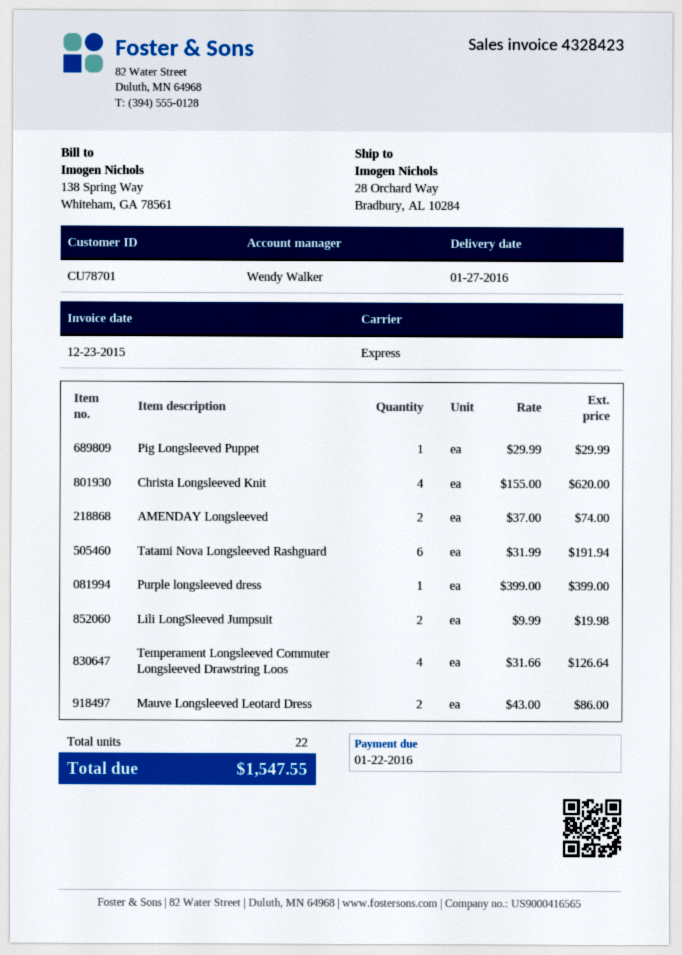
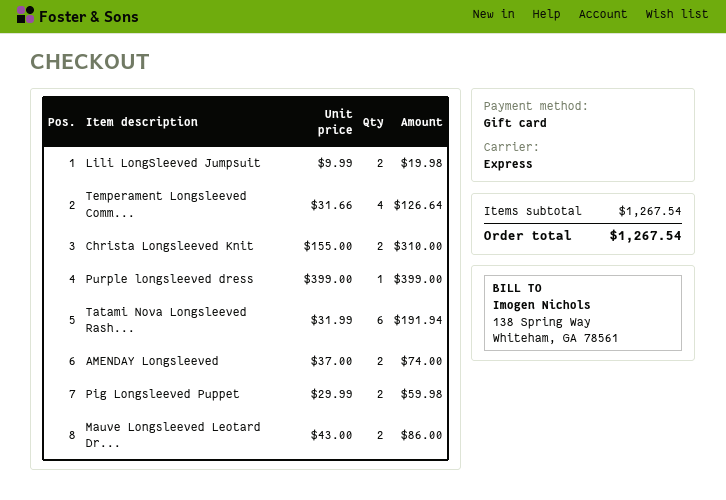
Pig Longsleeved Puppet: 1 x 29.99 = 29.99 -> 2 x 29.99 = 59.98
Christa Longsleeved Knit: 4 x 155.00 = 620.00 -> 2 x 155.00 = 310.00
total: 1547.55 -> 1267.54

